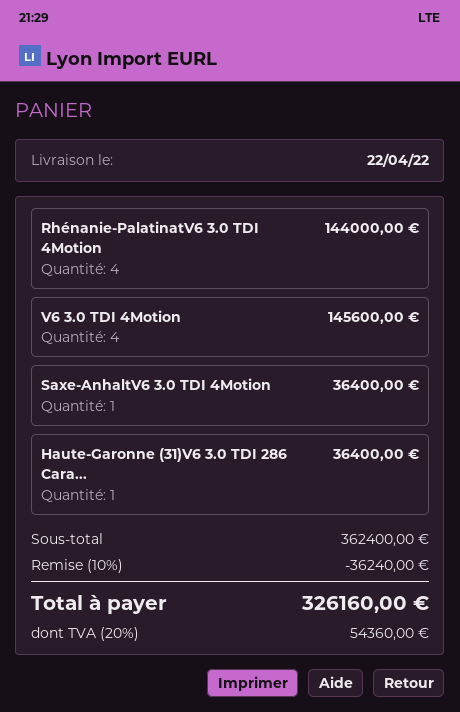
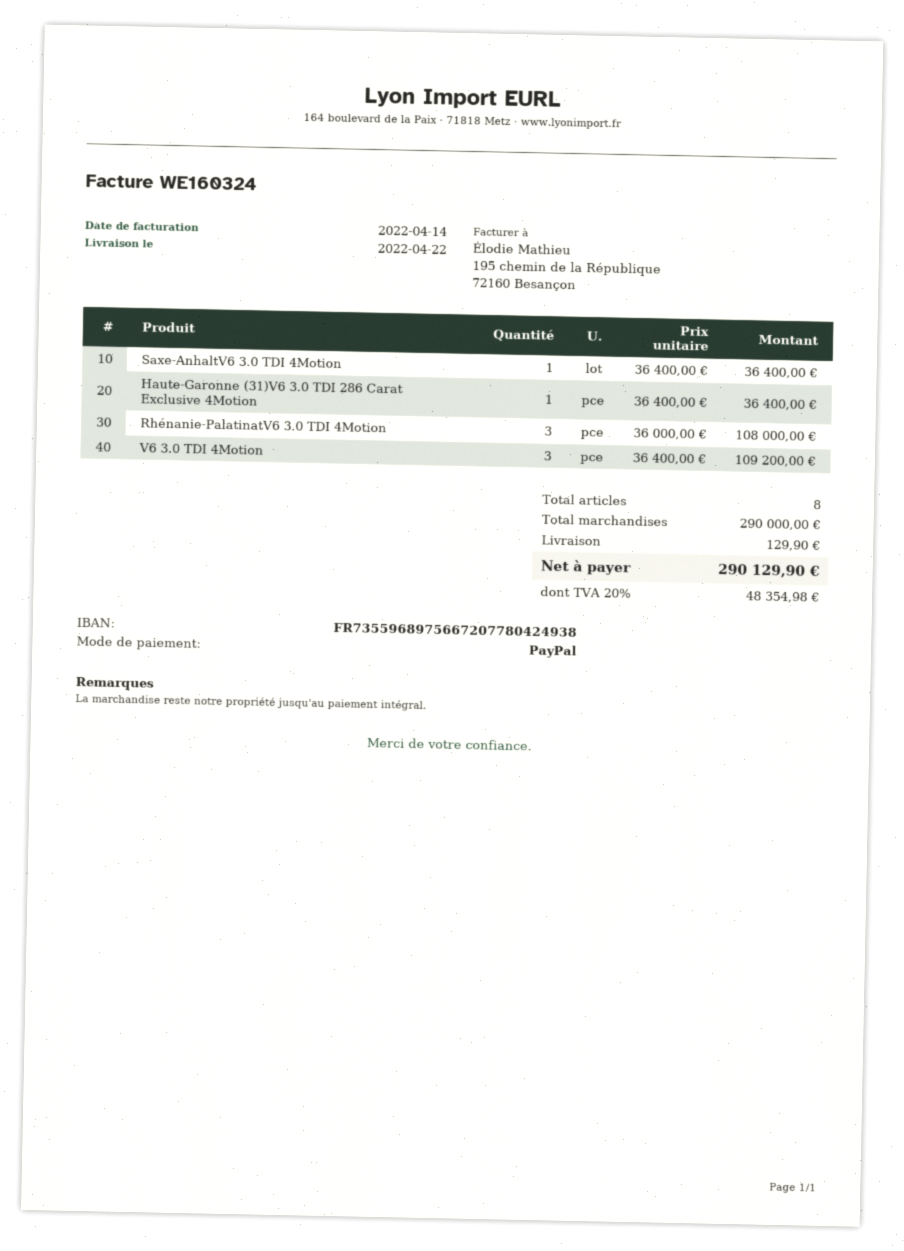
Rhénanie-PalatinatV6 3.0 TDI 4Motion: 4 for 144000.00 -> 3 for 108000.00
V6 3.0 TDI 4Motion: 4 for 145600.00 -> 3 for 109200.00
subtotal: 362400.00 -> 290000.00
discount: 10% = 36240.00 -> none
shipping: none -> 129.90
tax: 20% = 54360.00 -> 20% = 48354.98
total: 326160.00 -> 290129.90

